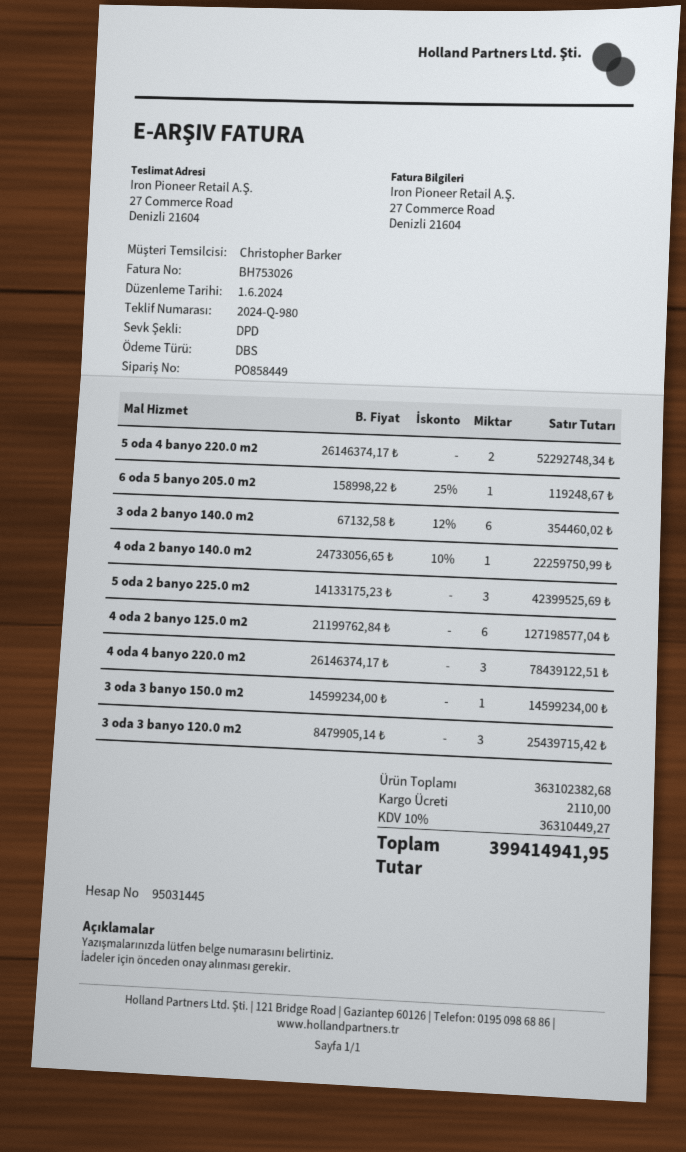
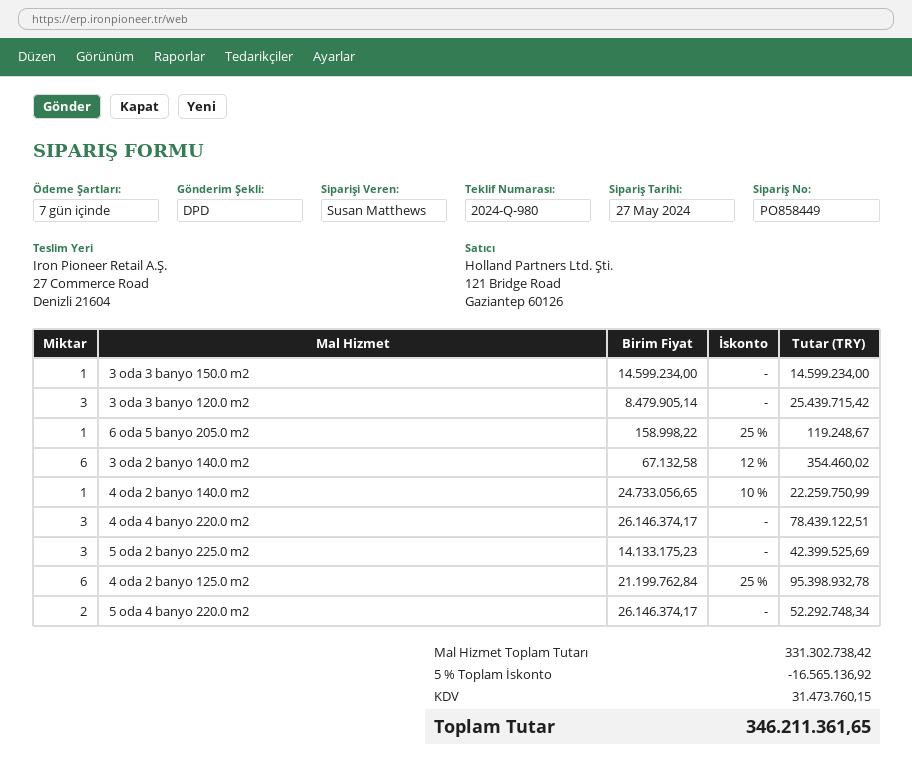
4 oda 2 banyo 125.0 m2: 6 x 21199762.84 = 127198577.04 -> 6 x 21199762.84 - 25% = 95398932.78
subtotal: 363102382.68 -> 331302738.42
discount: none -> 5% = 16565136.92
shipping: 2110.00 -> none
tax: 36310449.27 -> 31473760.15
total: 399414941.95 -> 346211361.65

